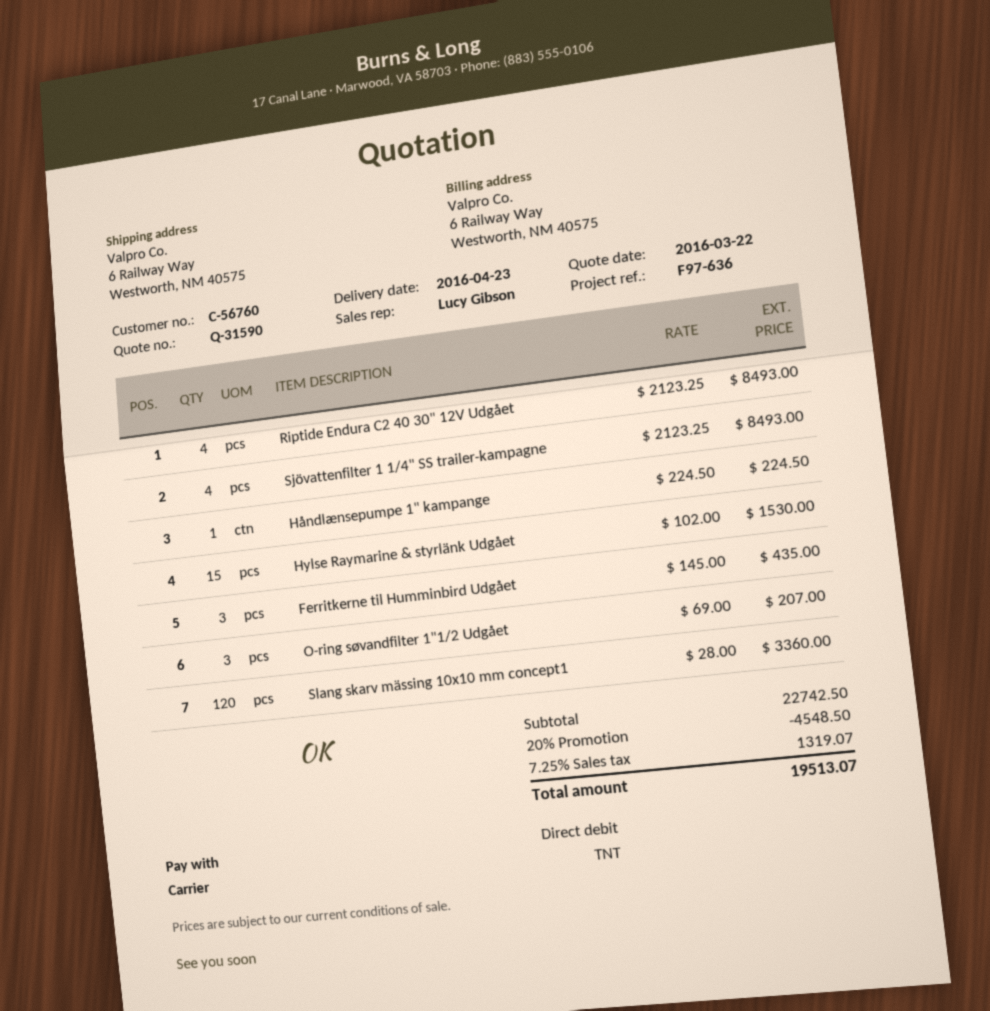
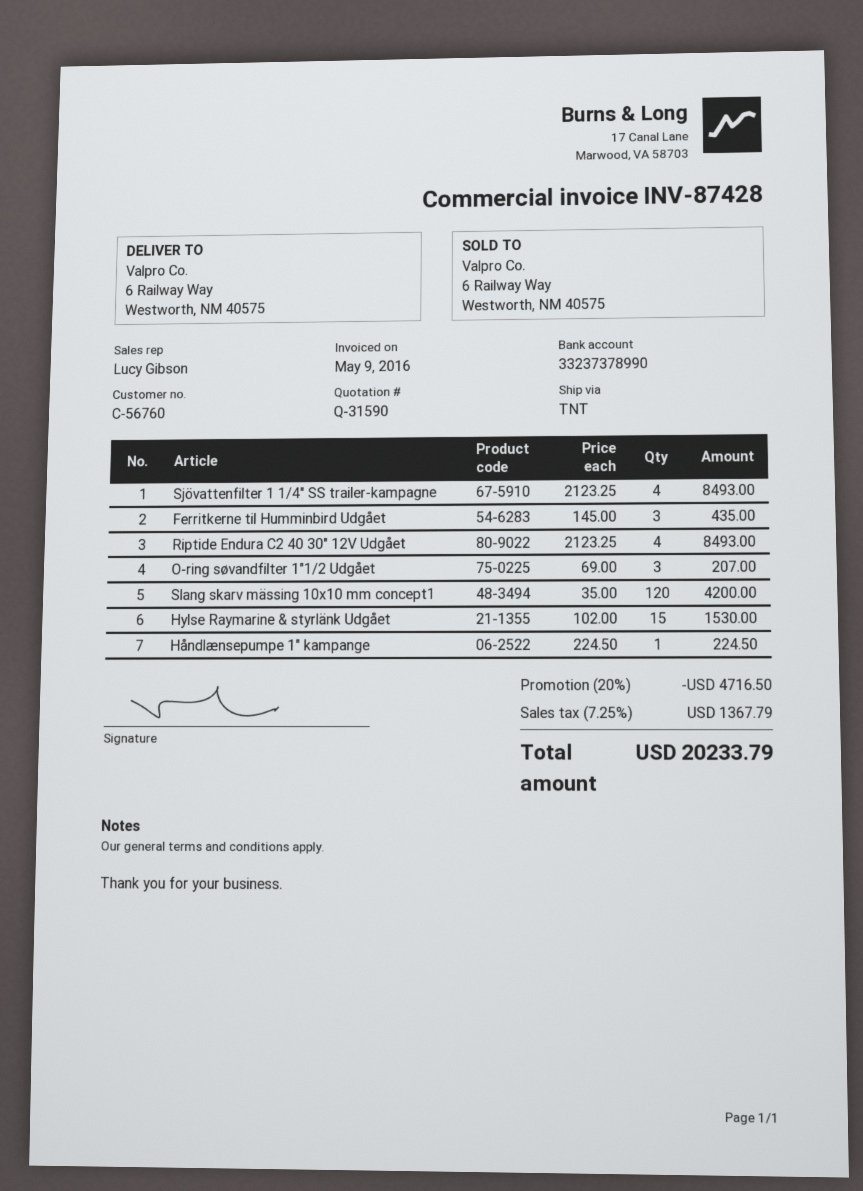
Slang skarv mässing 10x10 mm concept1: 120 x 28.00 = 3360.00 -> 120 x 35.00 = 4200.00
discount: 20% = 4548.50 -> 20% = 4716.50
tax: 7.25% = 1319.07 -> 7.25% = 1367.79
total: 19513.07 -> 20233.79

